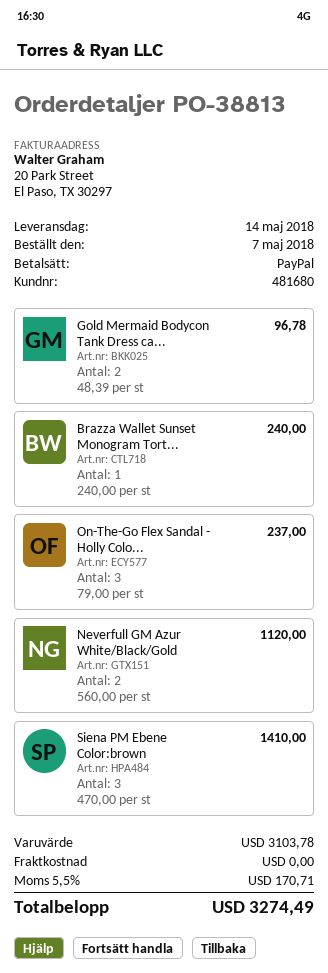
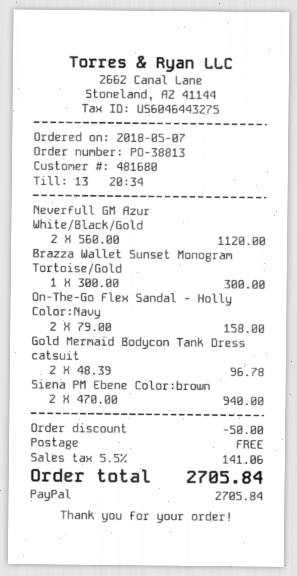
Brazza Wallet Sunset Monogram Tort...: 1 x 240.00 = 240.00 -> 1 x 300.00 = 300.00
On-The-Go Flex Sandal - Holly Colo...: 3 x 79.00 = 237.00 -> 2 x 79.00 = 158.00
Siena PM Ebene Color:brown: 3 x 470.00 = 1410.00 -> 2 x 470.00 = 940.00
discount: none -> 50.00
tax: 5.5% = 170.71 -> 5.5% = 141.06
total: 3274.49 -> 2705.84

